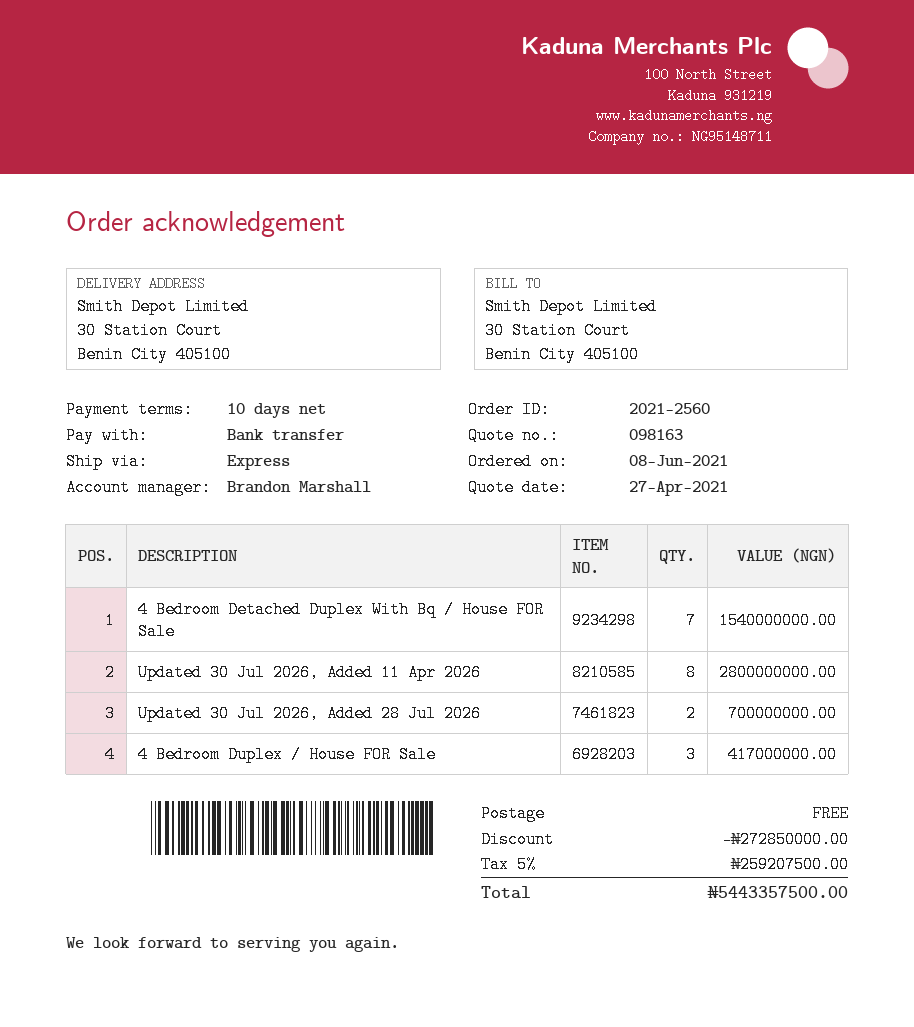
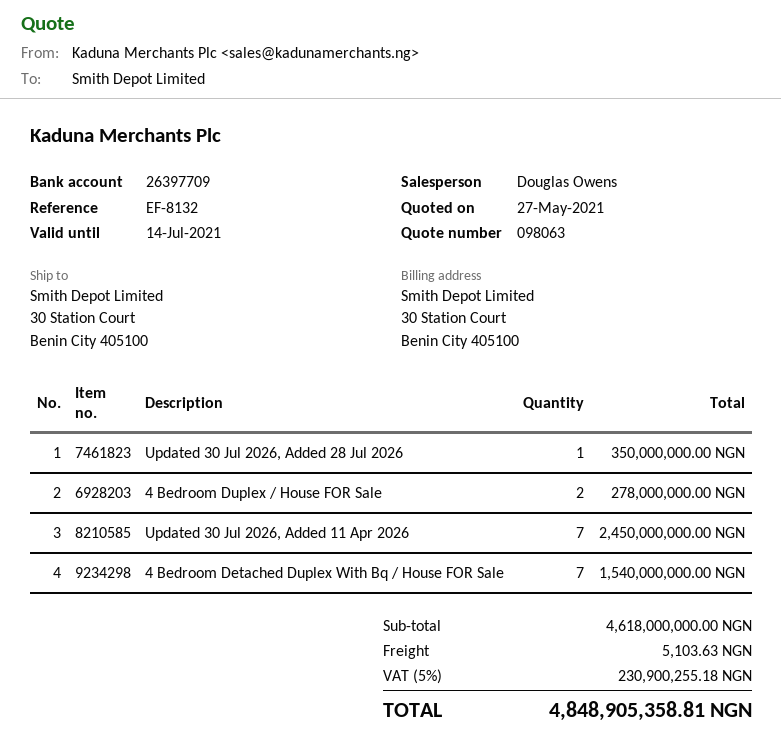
quote number: 098163 -> 098063
quote date: 2021-04-27 -> 2021-05-27
sales rep: Brandon Marshall -> Douglas Owens
Updated 30 Jul 2026, Added 11 Apr 2026: 8 for 2800000000.00 -> 7 for 2450000000.00
Updated 30 Jul 2026, Added 28 Jul 2026: 2 for 700000000.00 -> 1 for 350000000.00
4 Bedroom Duplex / House FOR Sale: 3 for 417000000.00 -> 2 for 278000000.00
discount: 272850000.00 -> none
shipping: 0.00 -> 5103.63
tax: 5% = 259207500.00 -> 5% = 230900255.18
total: 5443357500.00 -> 4848905358.81

